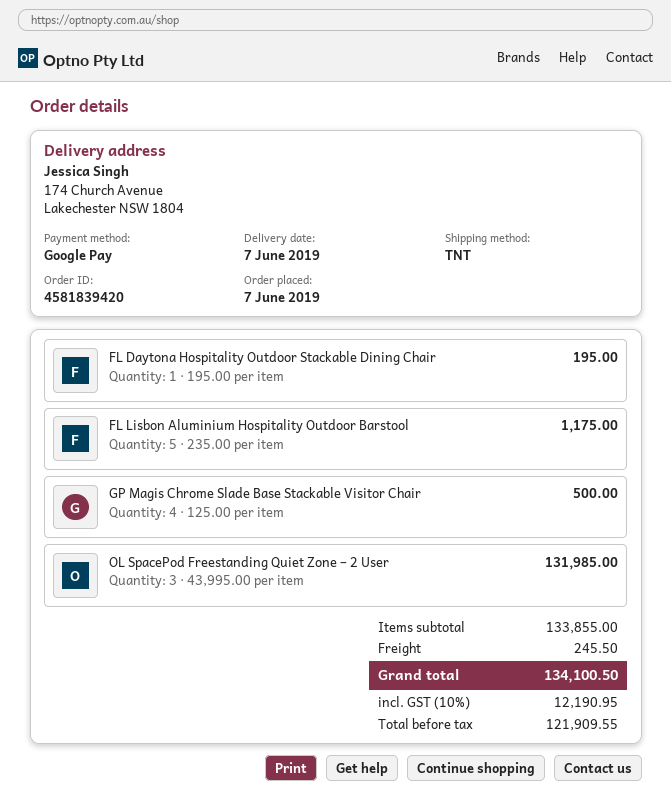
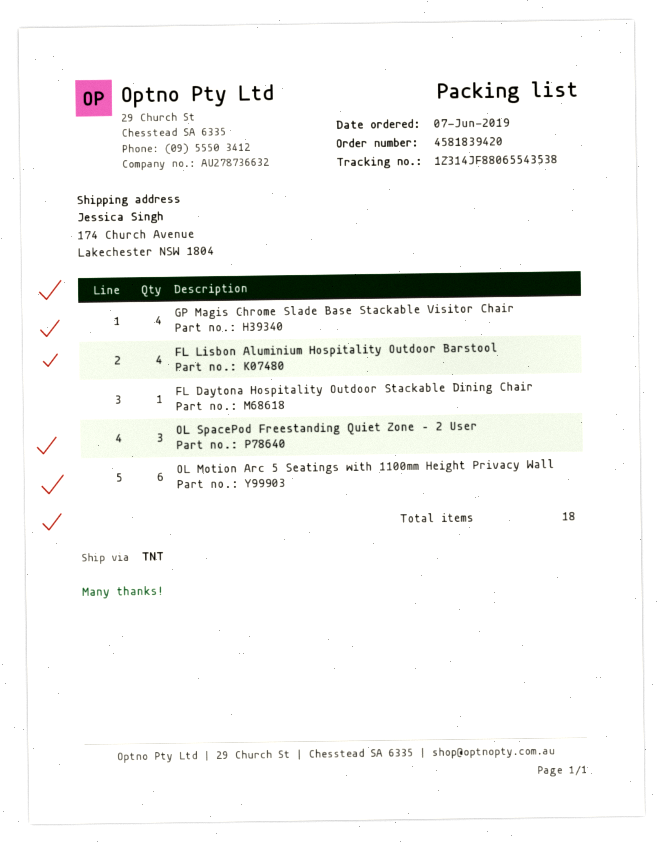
FL Lisbon Aluminium Hospitality Outdoor Barstool: 5 -> 4
OL Motion Arc 5 Seatings with 1100mm Height Privacy Wall: none -> 6

